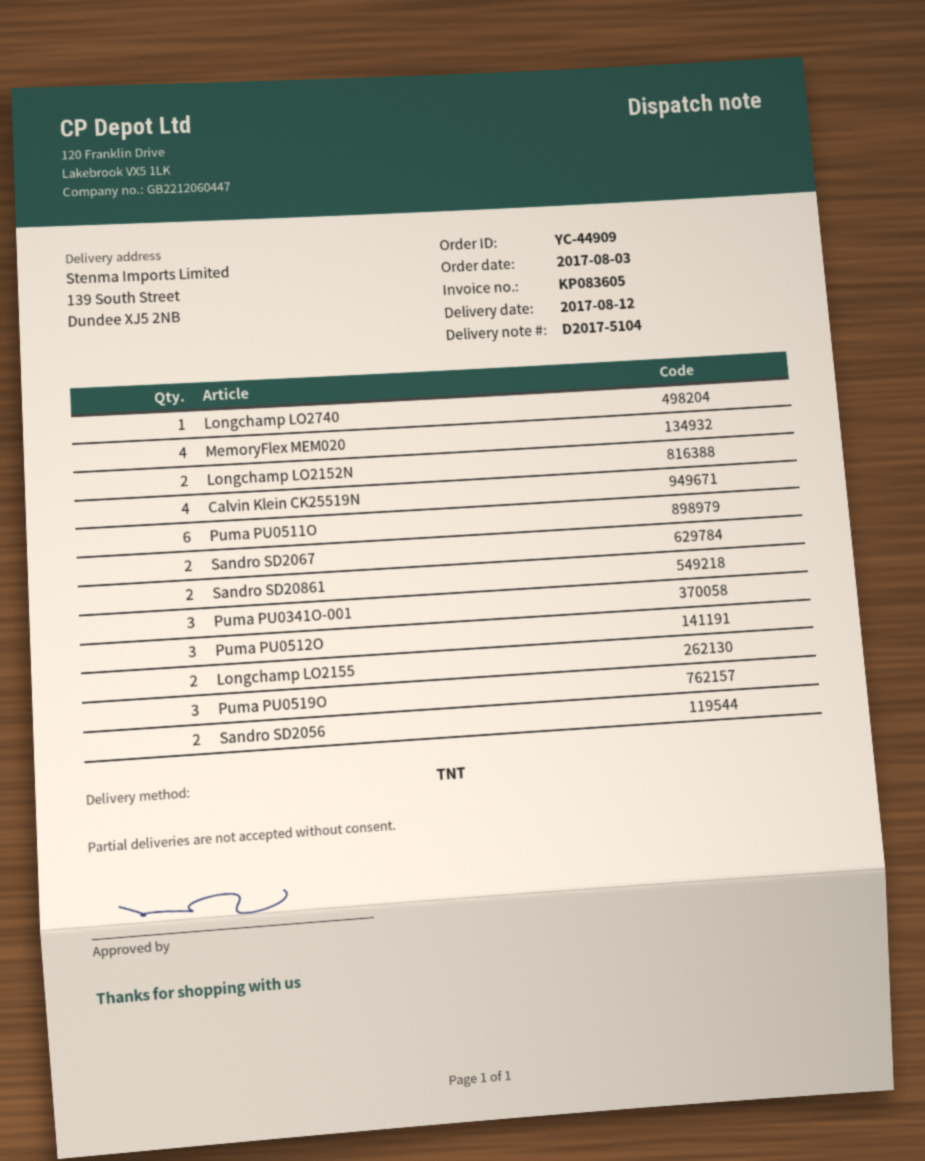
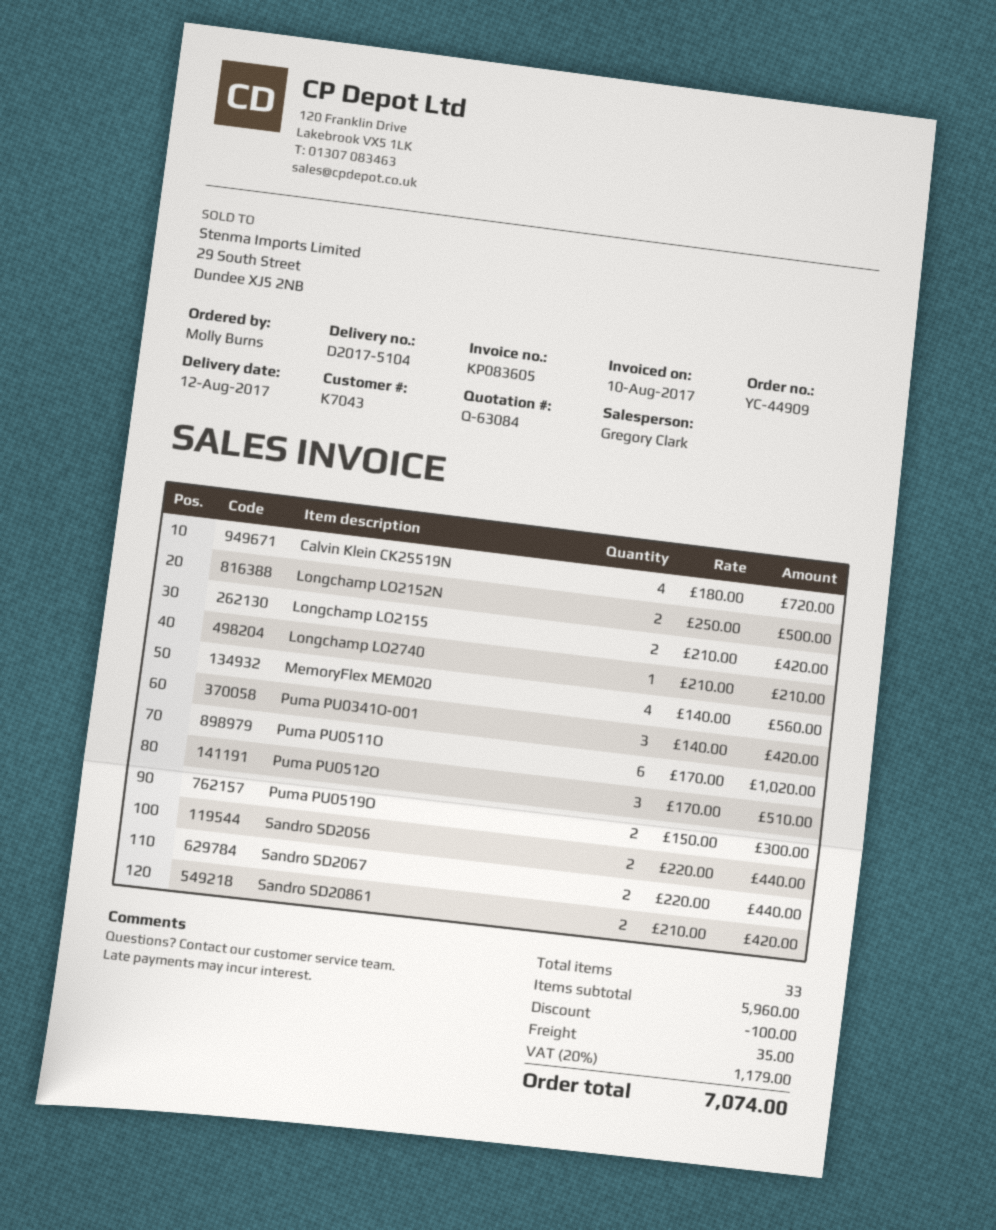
Puma PU0519O: 3 -> 2

